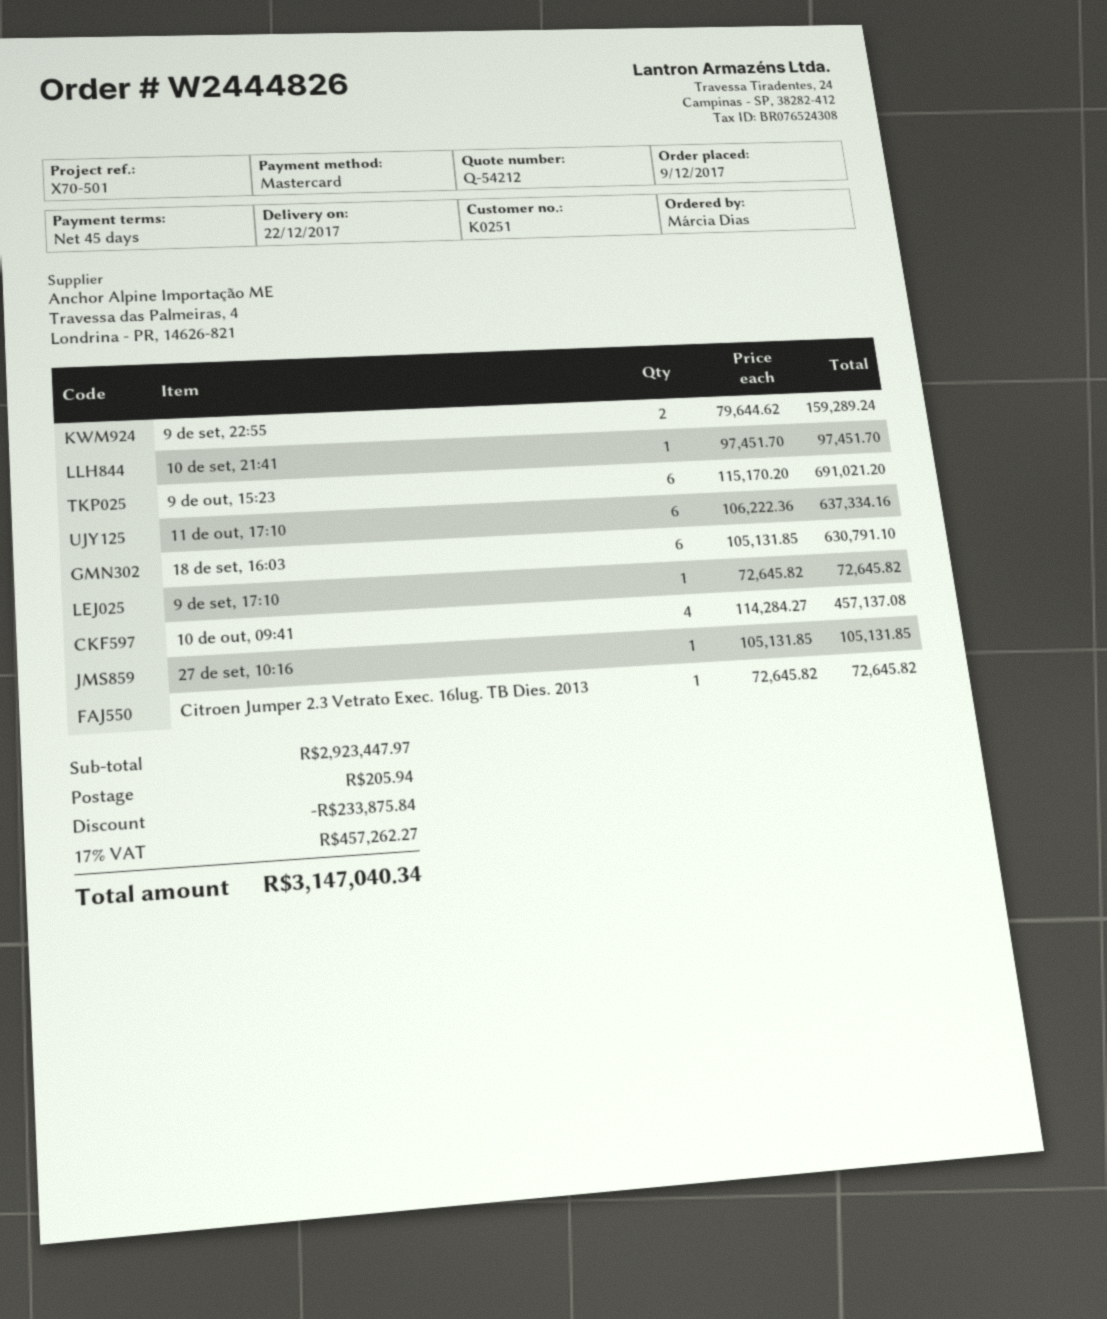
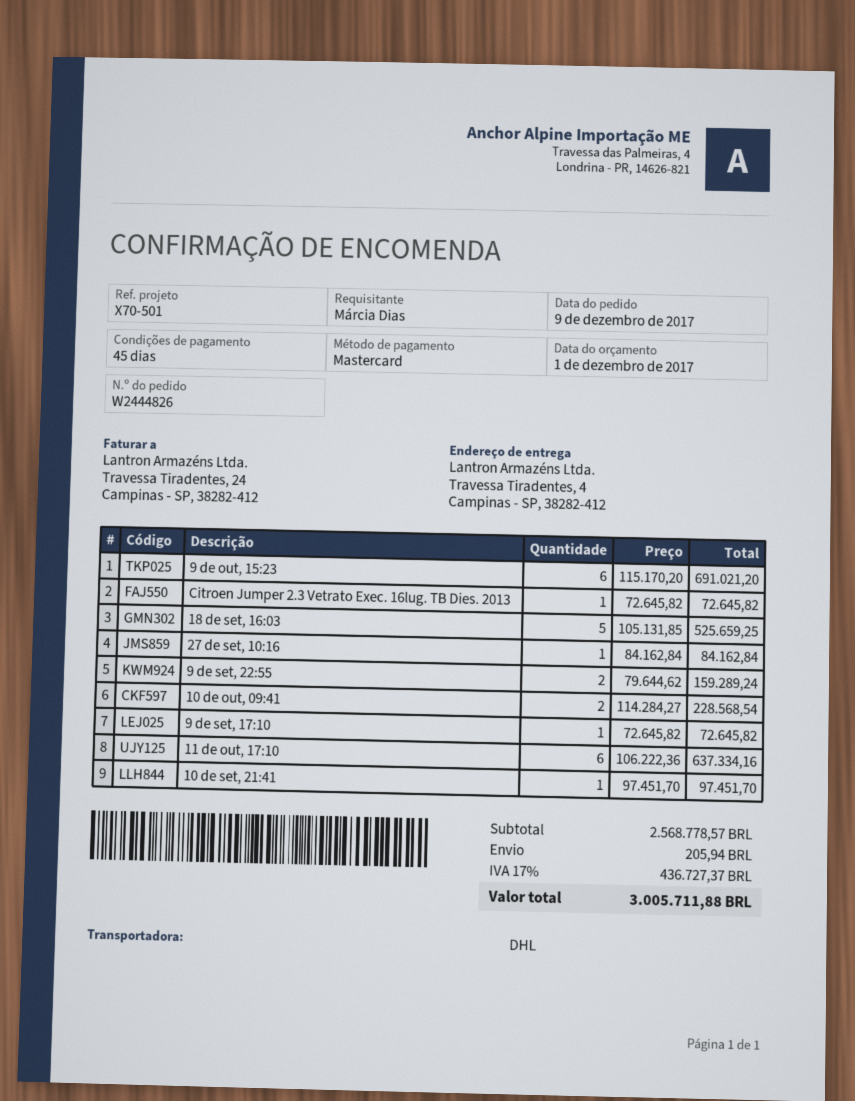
18 de set, 16:03: 6 x 105131.85 = 630791.10 -> 5 x 105131.85 = 525659.25
10 de out, 09:41: 4 x 114284.27 = 457137.08 -> 2 x 114284.27 = 228568.54
27 de set, 10:16: 1 x 105131.85 = 105131.85 -> 1 x 84162.84 = 84162.84
subtotal: 2923447.97 -> 2568778.57
discount: 233875.84 -> none
tax: 17% = 457262.27 -> 17% = 436727.37
total: 3147040.34 -> 3005711.88

